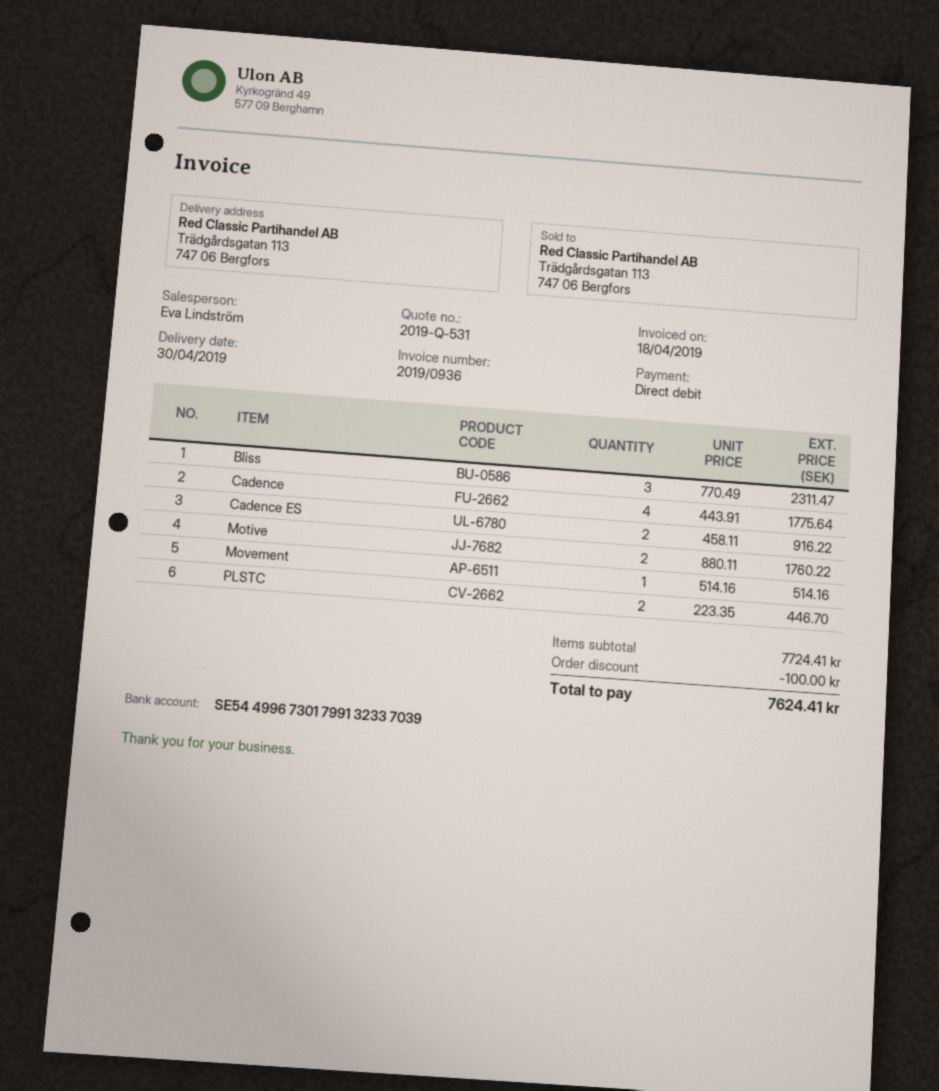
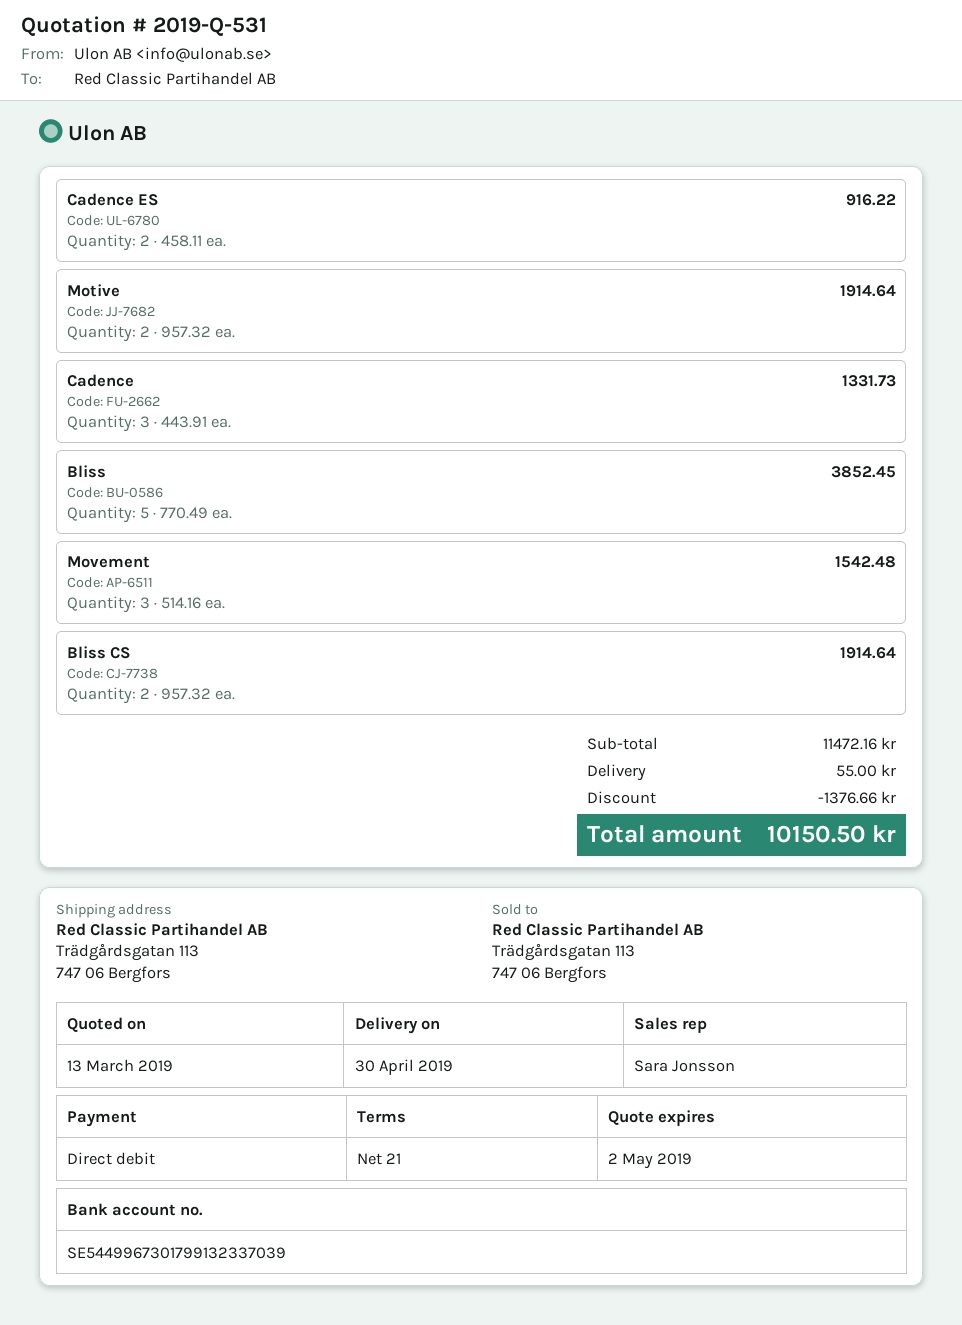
sales rep: Eva Lindström -> Sara Jonsson
Bliss: 3 x 770.49 = 2311.47 -> 5 x 770.49 = 3852.45
Cadence: 4 x 443.91 = 1775.64 -> 3 x 443.91 = 1331.73
Motive: 2 x 880.11 = 1760.22 -> 2 x 957.32 = 1914.64
Movement: 1 x 514.16 = 514.16 -> 3 x 514.16 = 1542.48
PLSTC: 2 x 223.35 = 446.70 -> none
Bliss CS: none -> 2 x 957.32 = 1914.64
subtotal: 7724.41 -> 11472.16
discount: 100.00 -> 1376.66
shipping: none -> 55.00
total: 7624.41 -> 10150.50

